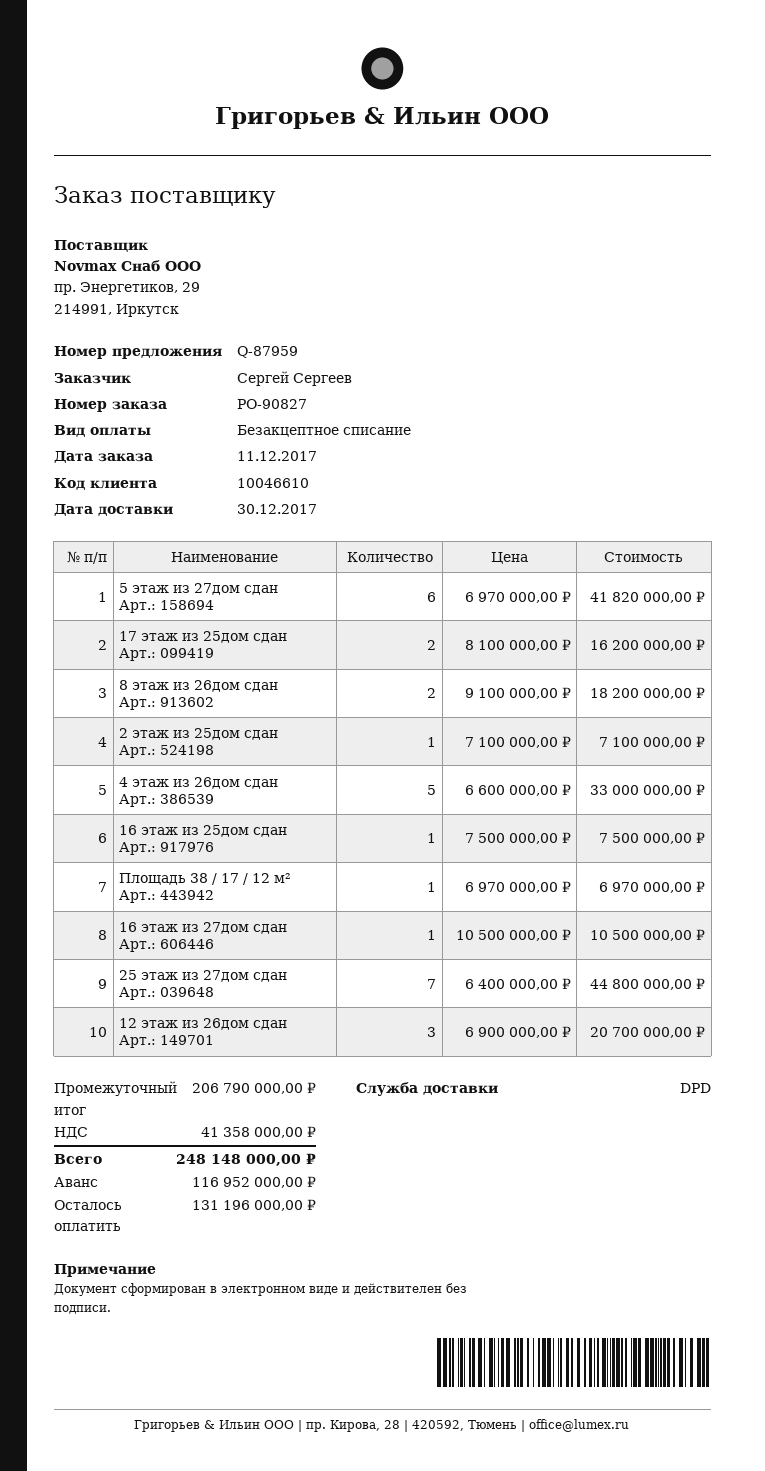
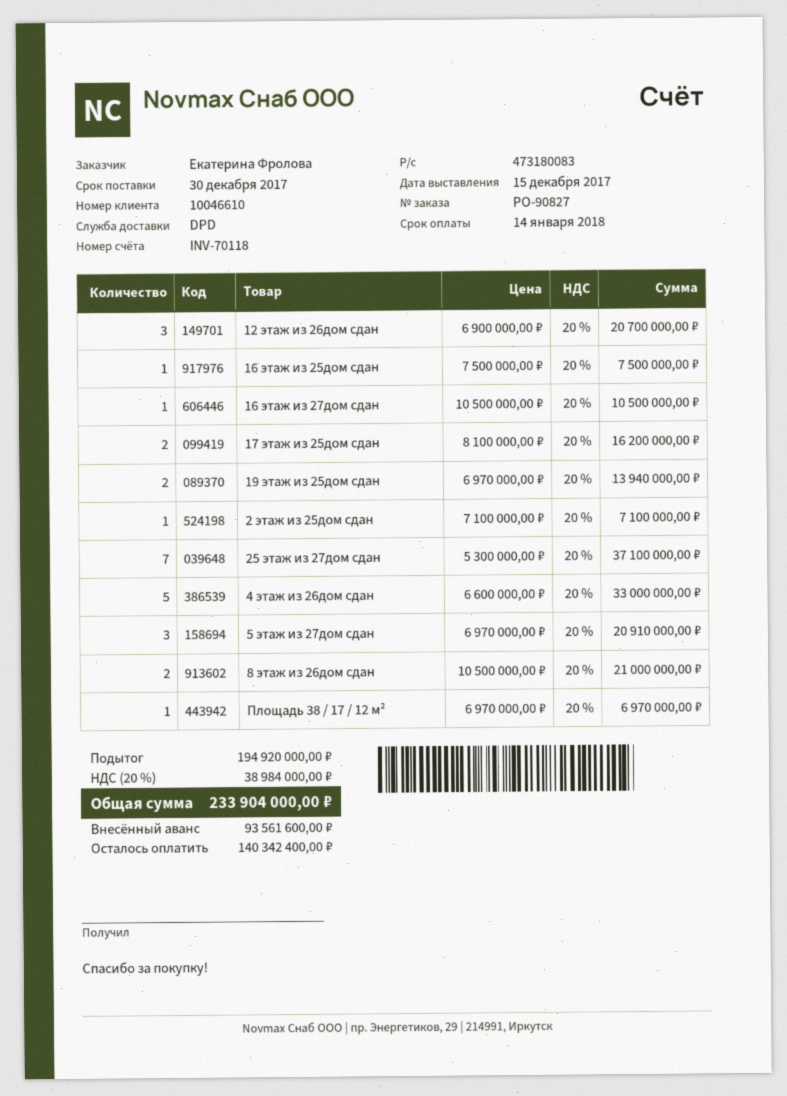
ordered by: Сергей Сергеев -> Екатерина Фролова
5 этаж из 27дом сдан: 6 x 6970000.00 = 41820000.00 -> 3 x 6970000.00 = 20910000.00
8 этаж из 26дом сдан: 2 x 9100000.00 = 18200000.00 -> 2 x 10500000.00 = 21000000.00
25 этаж из 27дом сдан: 7 x 6400000.00 = 44800000.00 -> 7 x 5300000.00 = 37100000.00
19 этаж из 25дом сдан: none -> 2 x 6970000.00 = 13940000.00
subtotal: 206790000.00 -> 194920000.00
tax: 41358000.00 -> 38984000.00
total: 248148000.00 -> 233904000.00
deposit: 116952000.00 -> 93561600.00
balance: 131196000.00 -> 140342400.00

